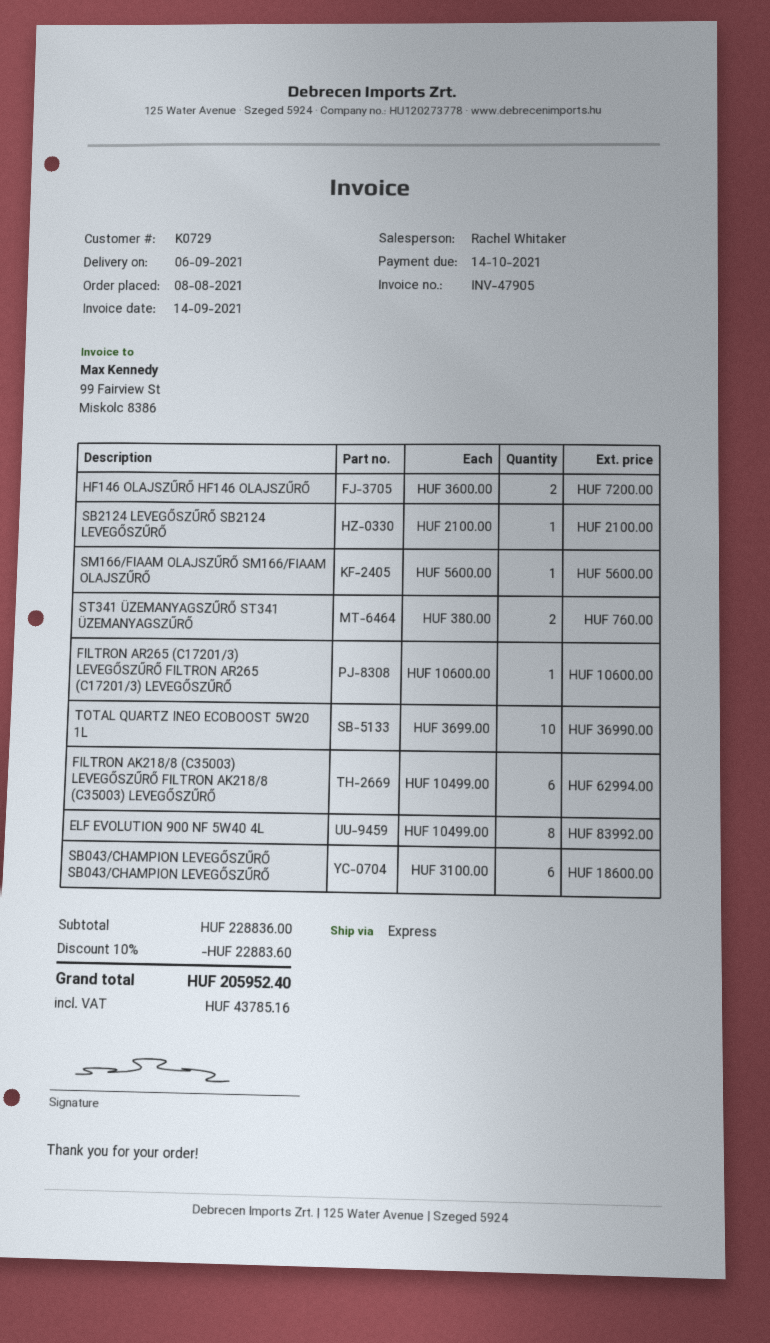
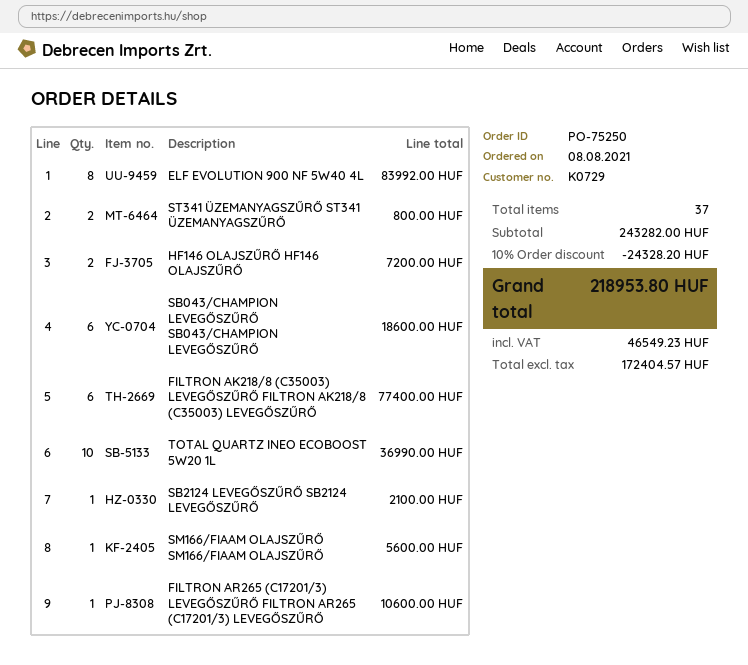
ST341 ÜZEMANYAGSZŰRŐ ST341 ÜZEMANYAGSZŰRŐ: 2 for 760.00 -> 2 for 800.00
FILTRON AK218/8 (C35003) LEVEGŐSZŰRŐ FILTRON AK218/8 (C35003) LEVEGŐSZŰRŐ: 6 for 62994.00 -> 6 for 77400.00
subtotal: 228836.00 -> 243282.00
discount: 10% = 22883.60 -> 10% = 24328.20
tax: 43785.16 -> 46549.23
total: 205952.40 -> 218953.80

